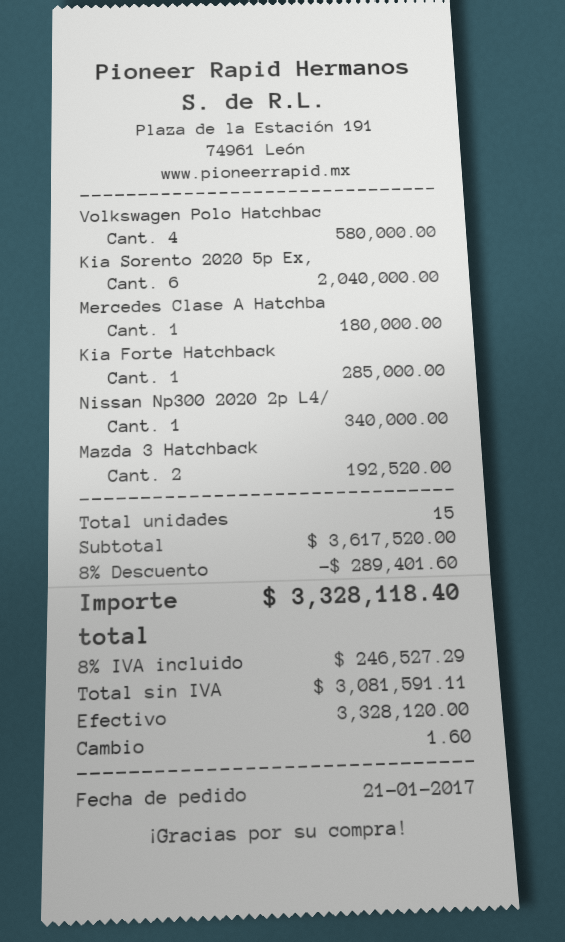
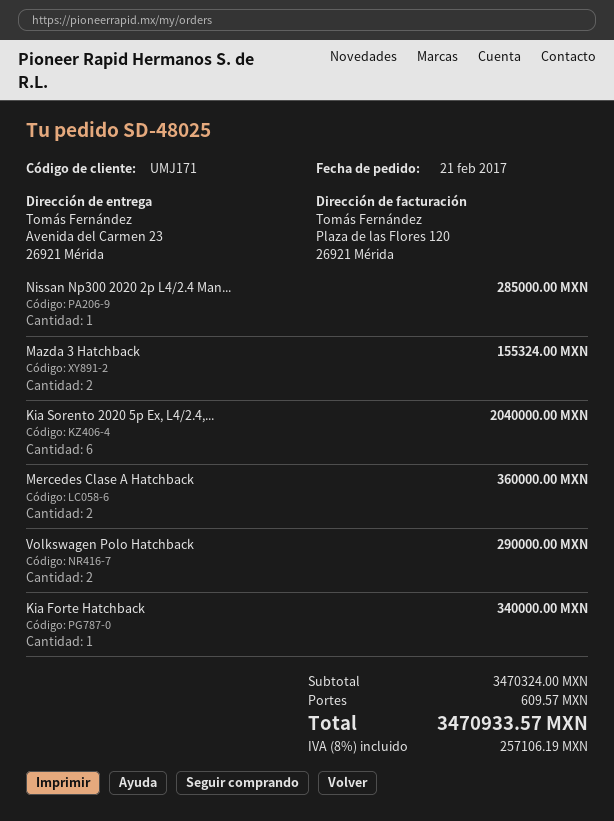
order date: 2017-01-21 -> 2017-02-21
Volkswagen Polo Hatchbac: 4 for 580000.00 -> 2 for 290000.00
Mercedes Clase A Hatchba: 1 for 180000.00 -> 2 for 360000.00
Kia Forte Hatchback: 1 for 285000.00 -> 1 for 340000.00
Nissan Np300 2020 2p L4/: 1 for 340000.00 -> 1 for 285000.00
Mazda 3 Hatchback: 2 for 192520.00 -> 2 for 155324.00
subtotal: 3617520.00 -> 3470324.00
discount: 8% = 289401.60 -> none
shipping: none -> 609.57
tax: 8% = 246527.29 -> 8% = 257106.19
total: 3328118.40 -> 3470933.57

